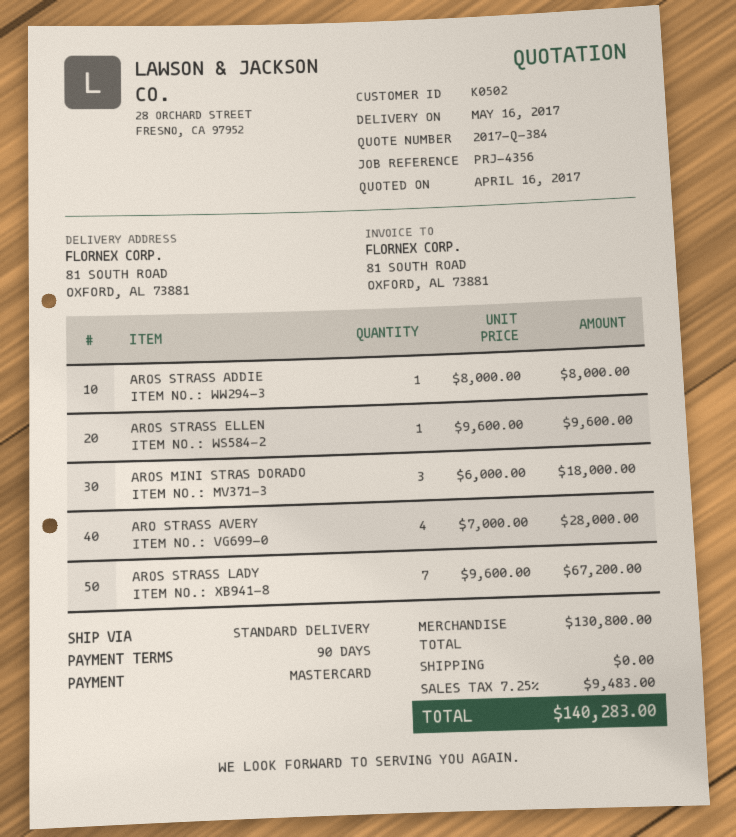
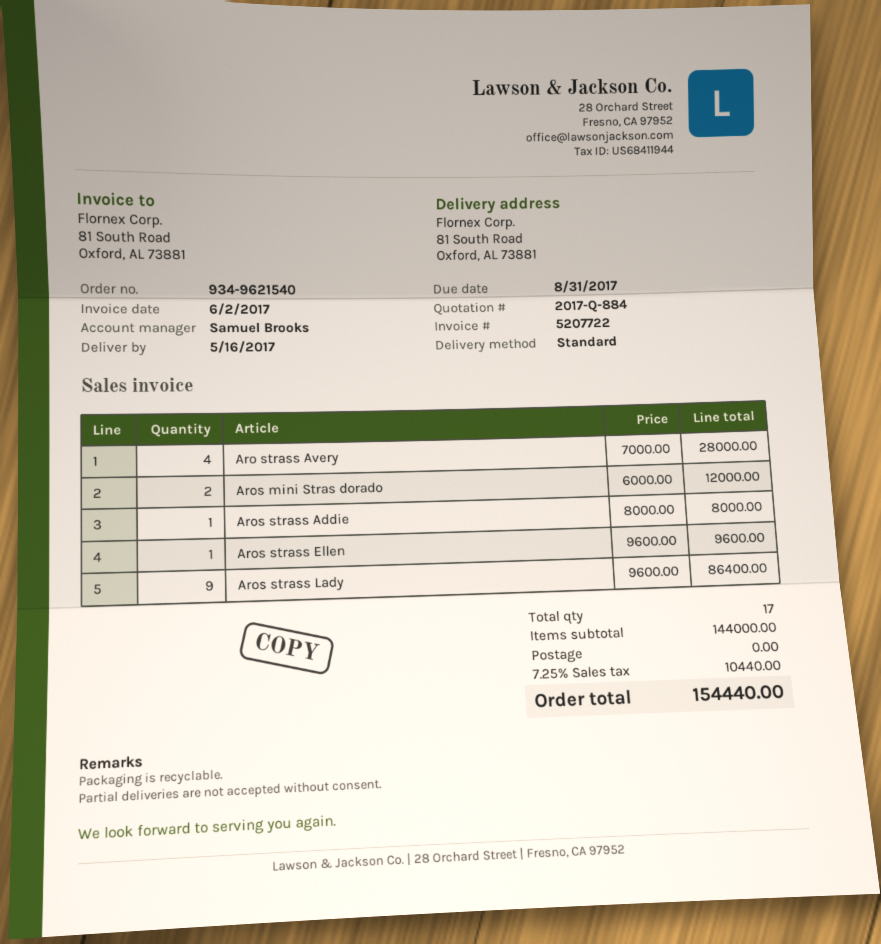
quote number: 2017-Q-384 -> 2017-Q-884
AROS MINI STRAS DORADO: 3 x 6000.00 = 18000.00 -> 2 x 6000.00 = 12000.00
AROS STRASS LADY: 7 x 9600.00 = 67200.00 -> 9 x 9600.00 = 86400.00
subtotal: 130800.00 -> 144000.00
tax: 7.25% = 9483.00 -> 7.25% = 10440.00
total: 140283.00 -> 154440.00

